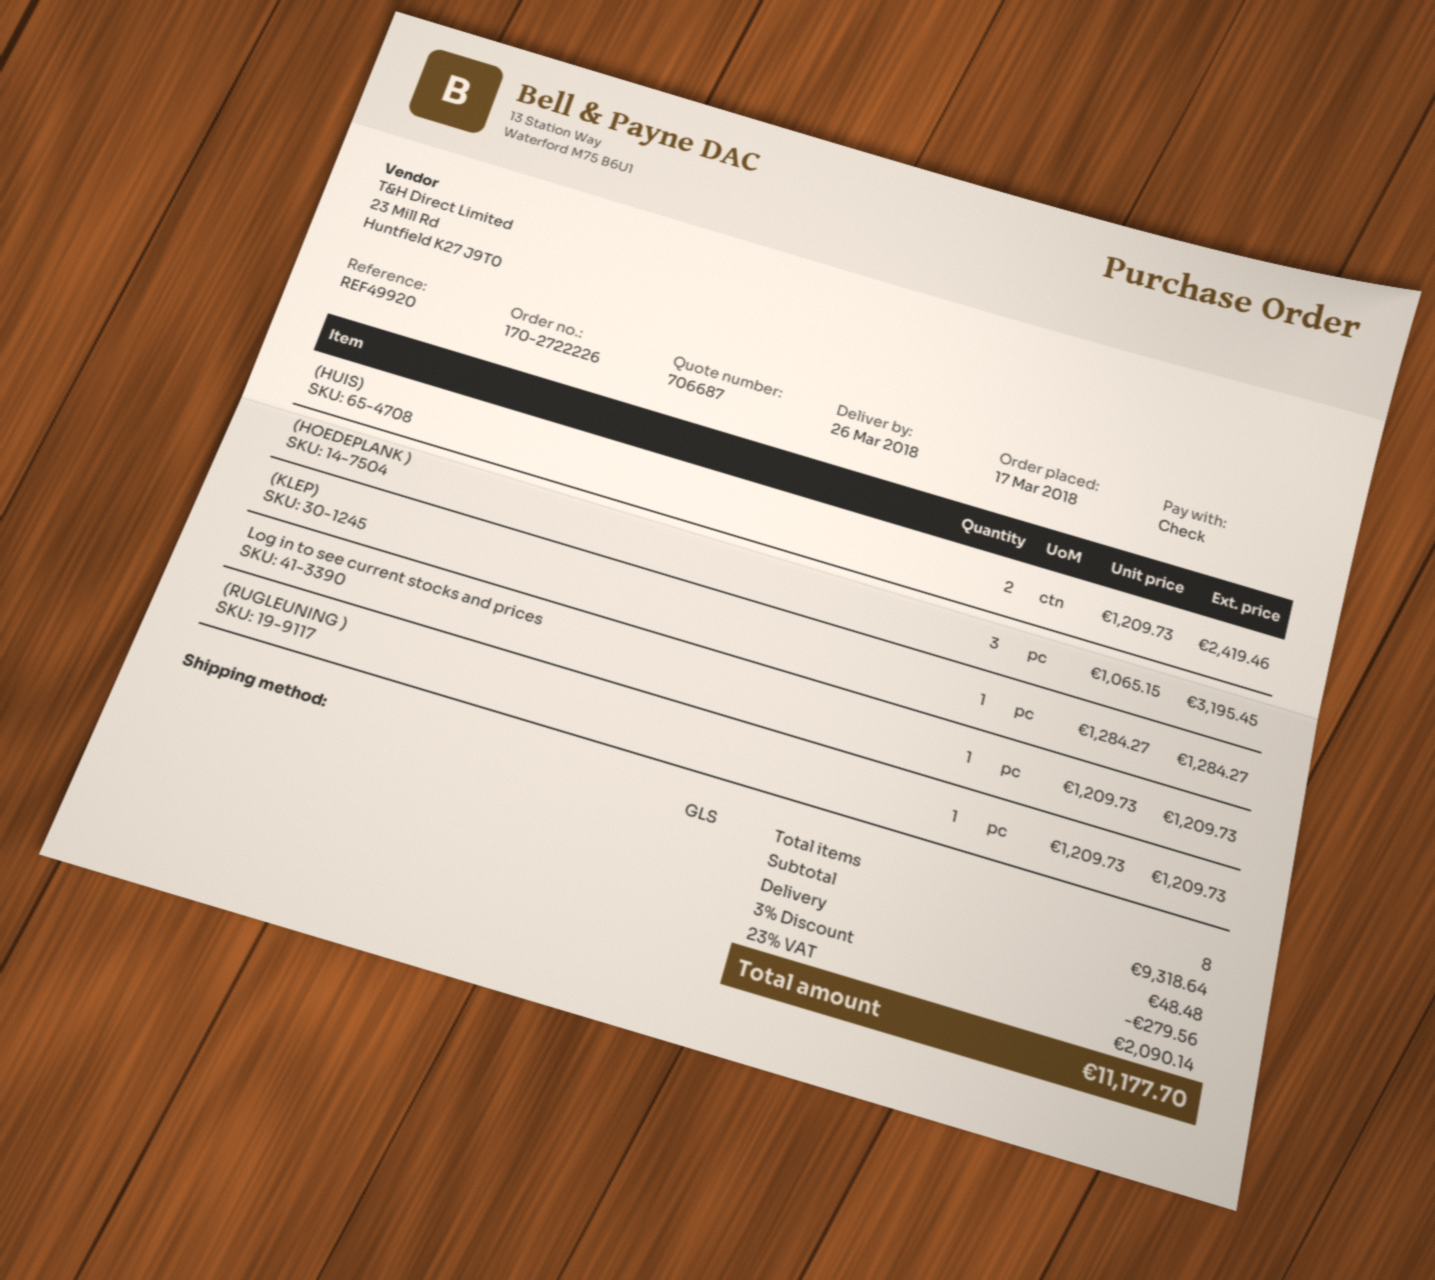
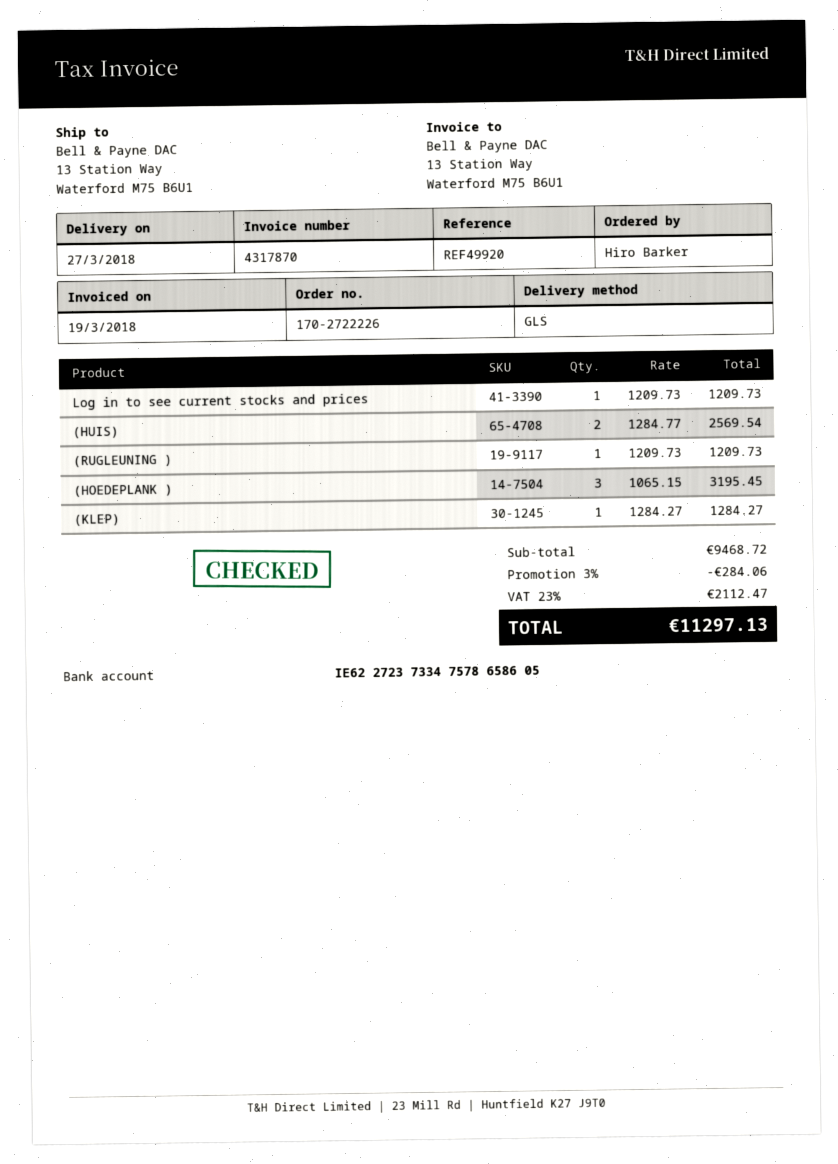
delivery date: 2018-03-26 -> 2018-03-27
(HUIS): 2 x 1209.73 = 2419.46 -> 2 x 1284.77 = 2569.54
subtotal: 9318.64 -> 9468.72
discount: 3% = 279.56 -> 3% = 284.06
shipping: 48.48 -> none
tax: 23% = 2090.14 -> 23% = 2112.47
total: 11177.70 -> 11297.13

